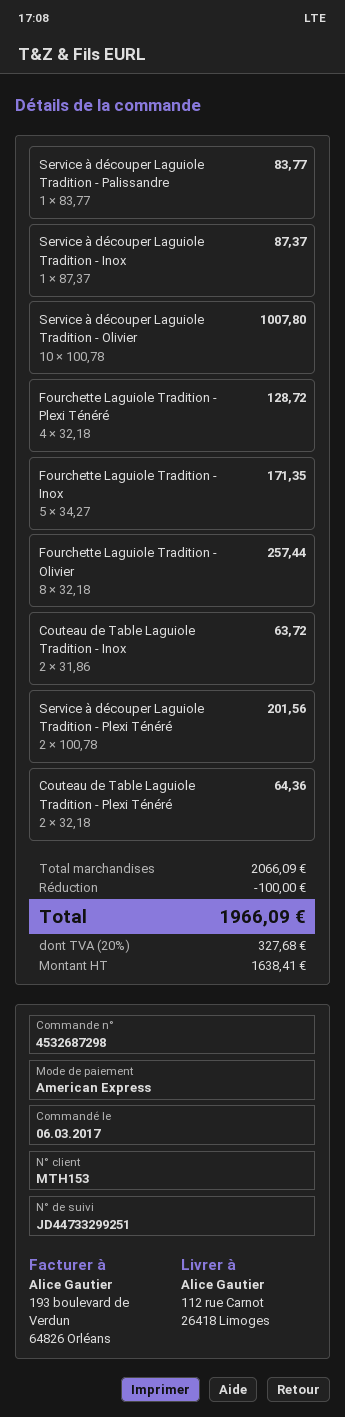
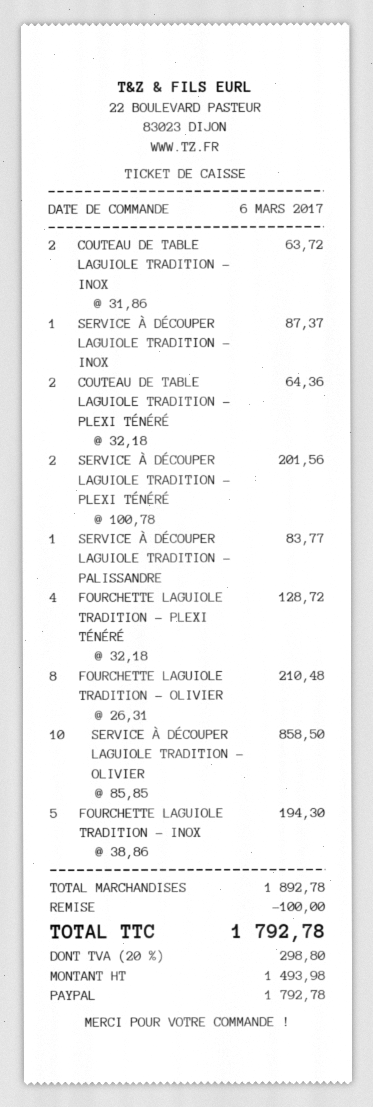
payment method: American Express -> PayPal
Service à découper Laguiole Tradition - Olivier: 10 x 100.78 = 1007.80 -> 10 x 85.85 = 858.50
Fourchette Laguiole Tradition - Inox: 5 x 34.27 = 171.35 -> 5 x 38.86 = 194.30
Fourchette Laguiole Tradition - Olivier: 8 x 32.18 = 257.44 -> 8 x 26.31 = 210.48
subtotal: 2066.09 -> 1892.78
net: 1638.41 -> 1493.98
tax: 20% = 327.68 -> 20% = 298.80
total: 1966.09 -> 1792.78

